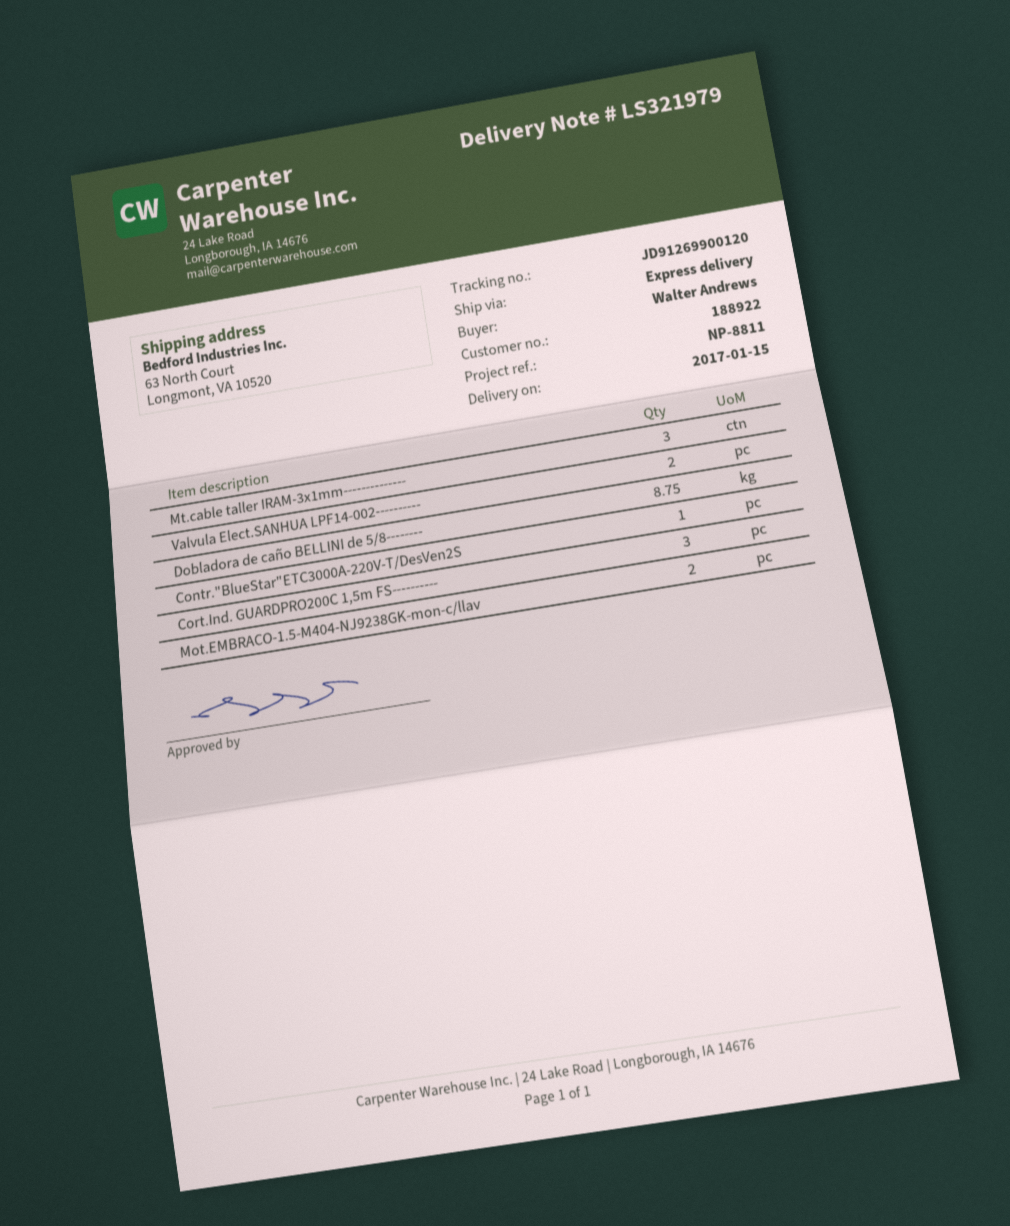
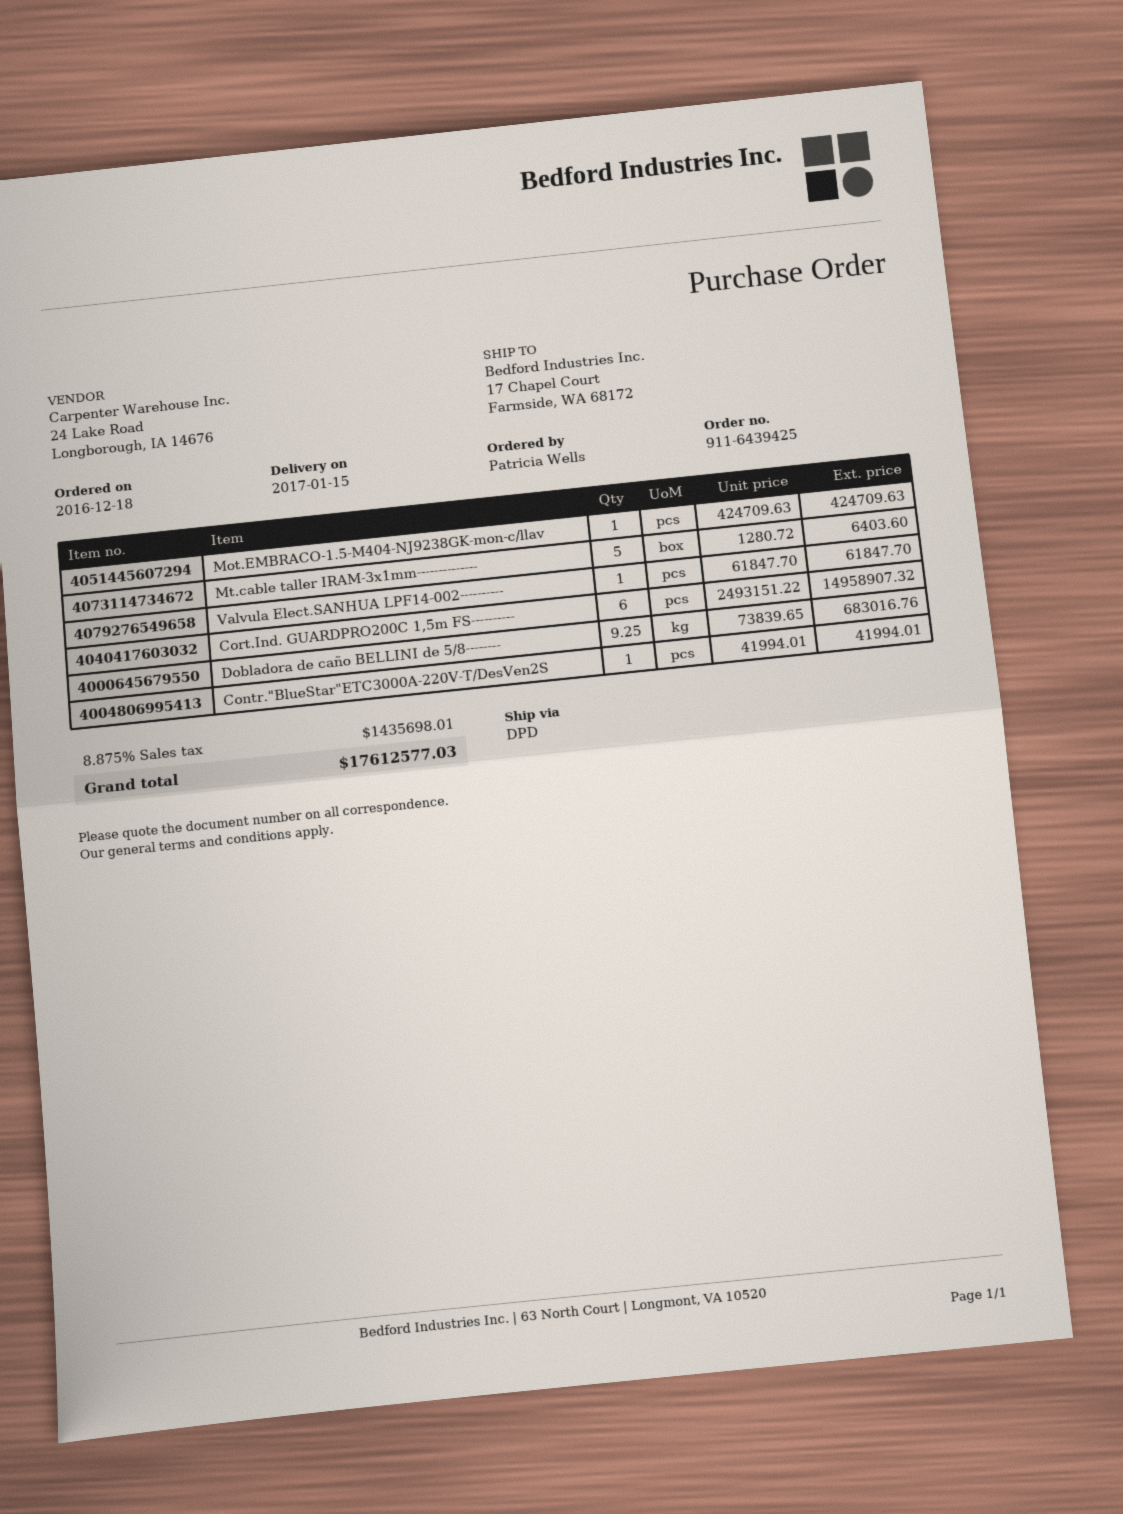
ordered by: Walter Andrews -> Patricia Wells
shipping method: express -> DPD
ship to: 63 North Court, Longmont, VA 10520 -> 17 Chapel Court, Farmside, WA 68172
Mt.cable taller IRAM-3x1mm--------------: 3 -> 5
Valvula Elect.SANHUA LPF14-002----------: 2 -> 1
Dobladora de caño BELLINI de 5/8--------: 8.75 -> 9.25
Cort.Ind. GUARDPRO200C 1,5m FS----------: 3 -> 6
Mot.EMBRACO-1.5-M404-NJ9238GK-mon-c/llav: 2 -> 1

